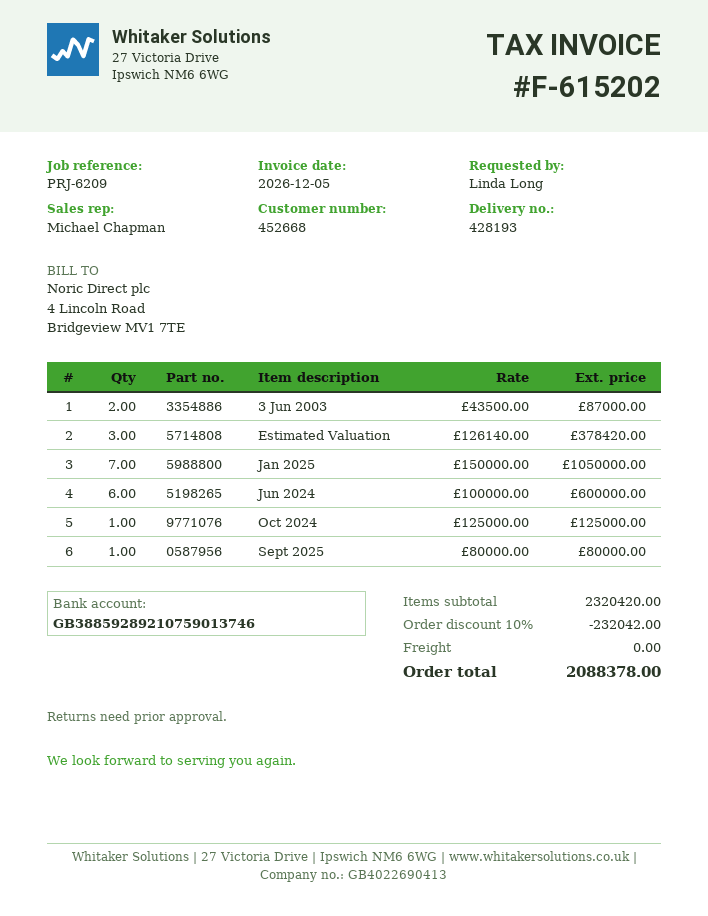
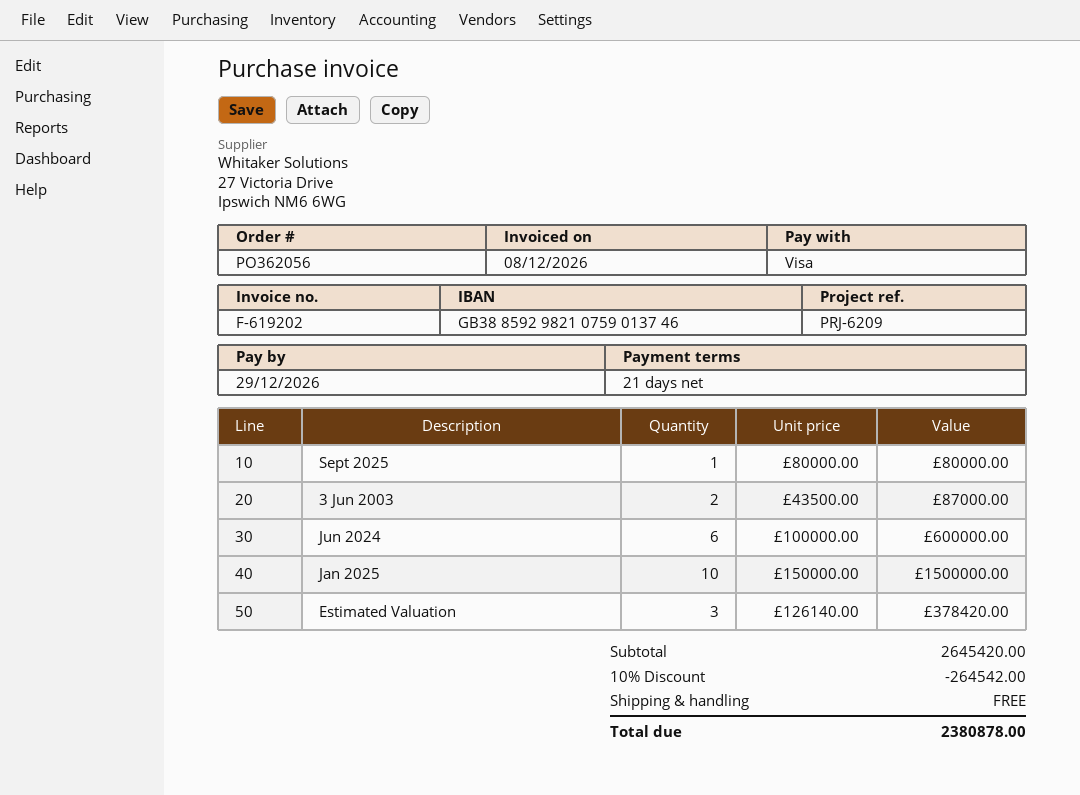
invoice number: F-615202 -> F-619202
invoice date: 2026-12-05 -> 2026-12-08
bank account: GB38859289210759013746 -> GB38859298210759013746
Jan 2025: 7 x 150000.00 = 1050000.00 -> 10 x 150000.00 = 1500000.00
Oct 2024: 1 x 125000.00 = 125000.00 -> none
subtotal: 2320420.00 -> 2645420.00
discount: 10% = 232042.00 -> 10% = 264542.00
total: 2088378.00 -> 2380878.00

